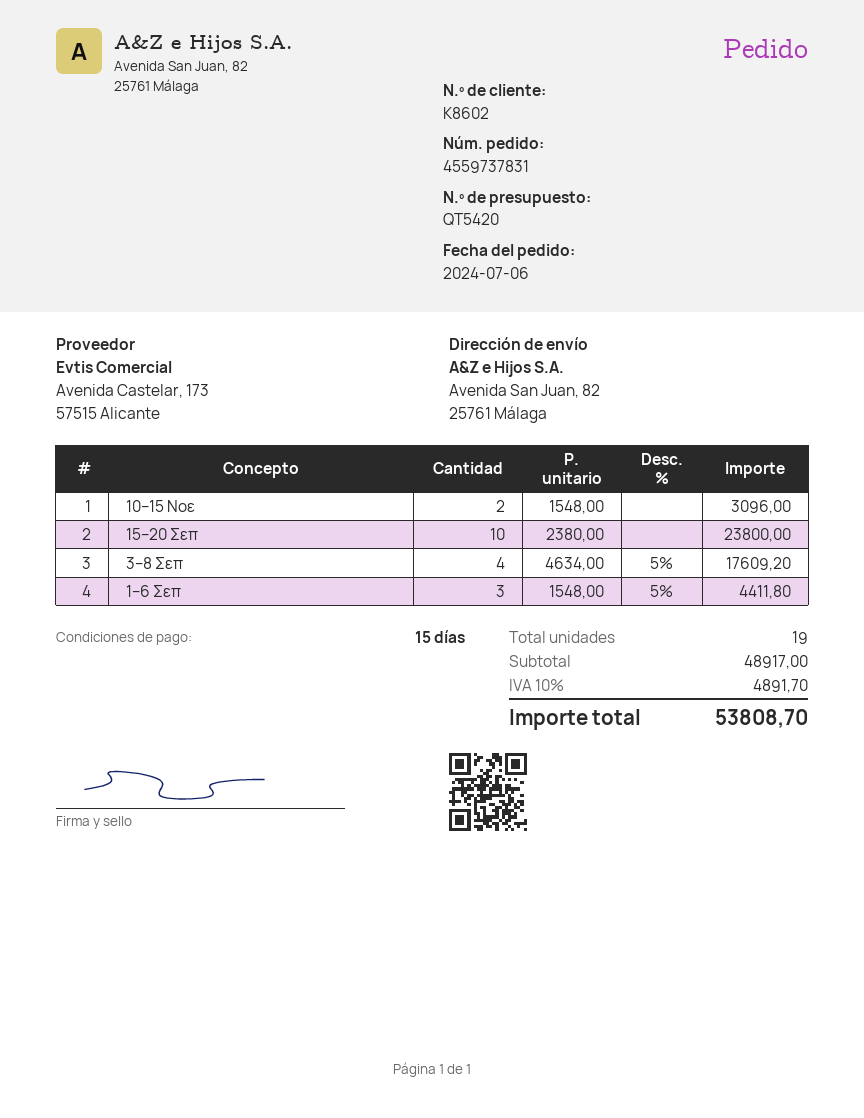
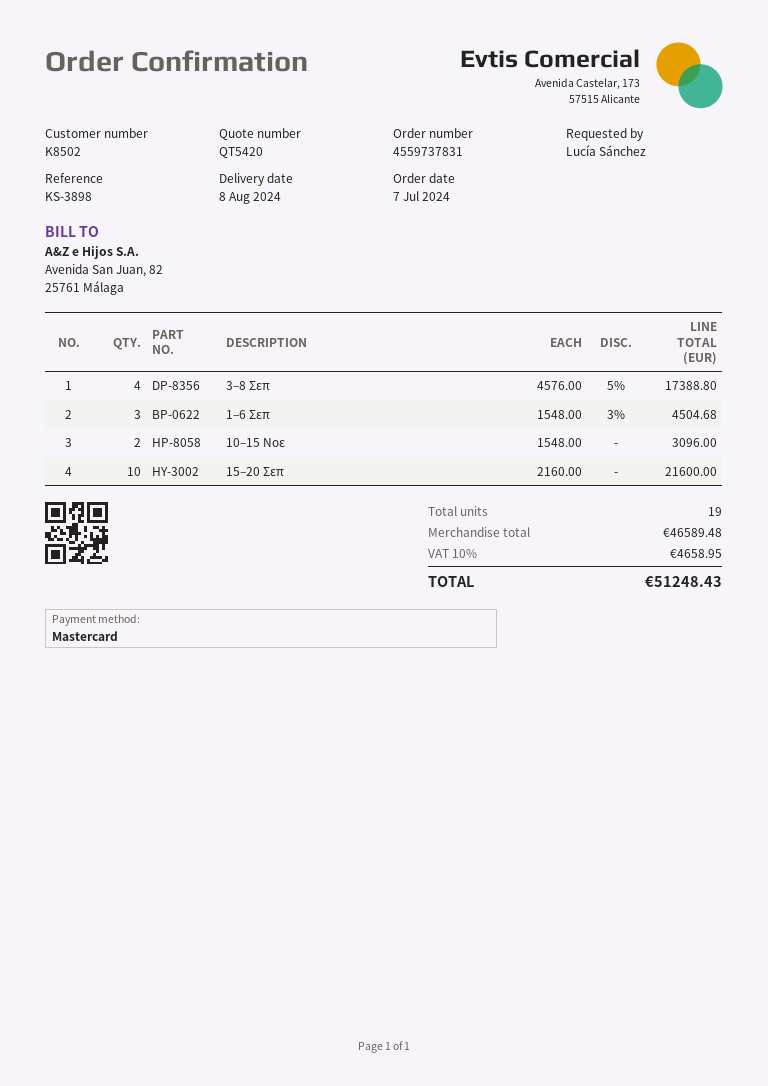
order date: 2024-07-06 -> 2024-07-07
customer number: K8602 -> K8502
15–20 Σεπ: 10 x 2380.00 = 23800.00 -> 10 x 2160.00 = 21600.00
3–8 Σεπ: 4 x 4634.00 - 5% = 17609.20 -> 4 x 4576.00 - 5% = 17388.80
1–6 Σεπ: 3 x 1548.00 - 5% = 4411.80 -> 3 x 1548.00 - 3% = 4504.68
subtotal: 48917.00 -> 46589.48
tax: 10% = 4891.70 -> 10% = 4658.95
total: 53808.70 -> 51248.43

